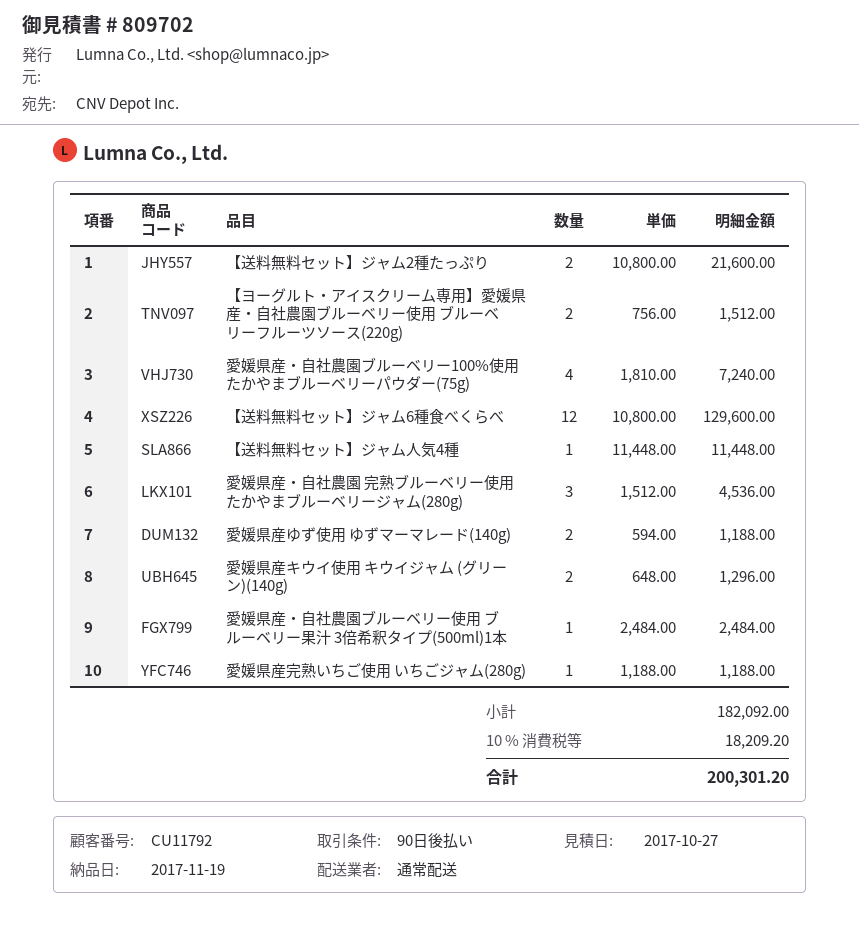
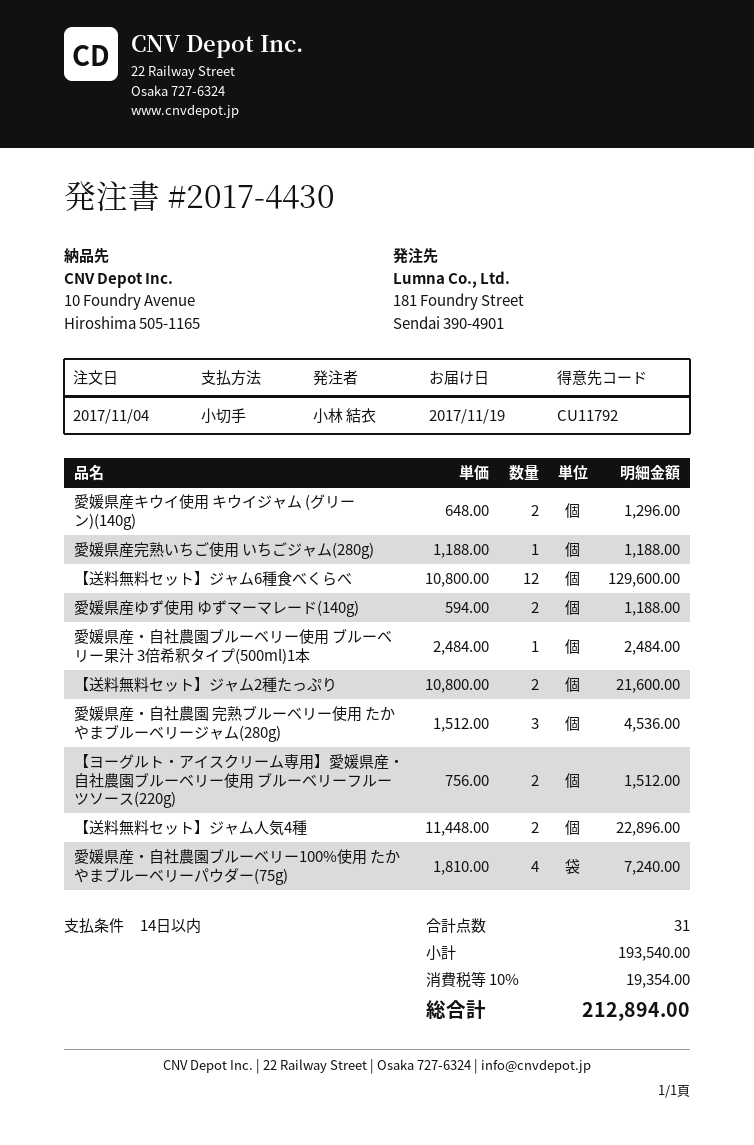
payment terms: 90 days -> 14 days
【送料無料セット】ジャム人気4種: 1 x 11448.00 = 11448.00 -> 2 x 11448.00 = 22896.00
subtotal: 182092.00 -> 193540.00
tax: 10% = 18209.20 -> 10% = 19354.00
total: 200301.20 -> 212894.00

